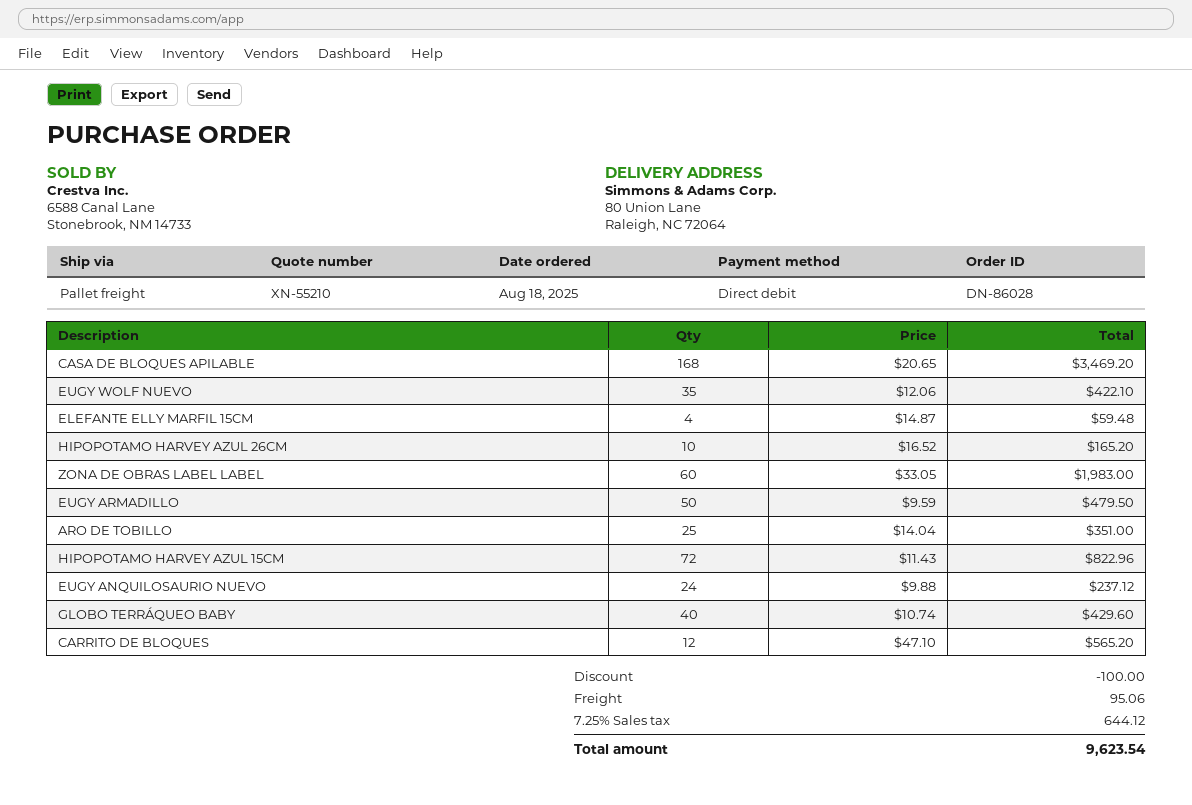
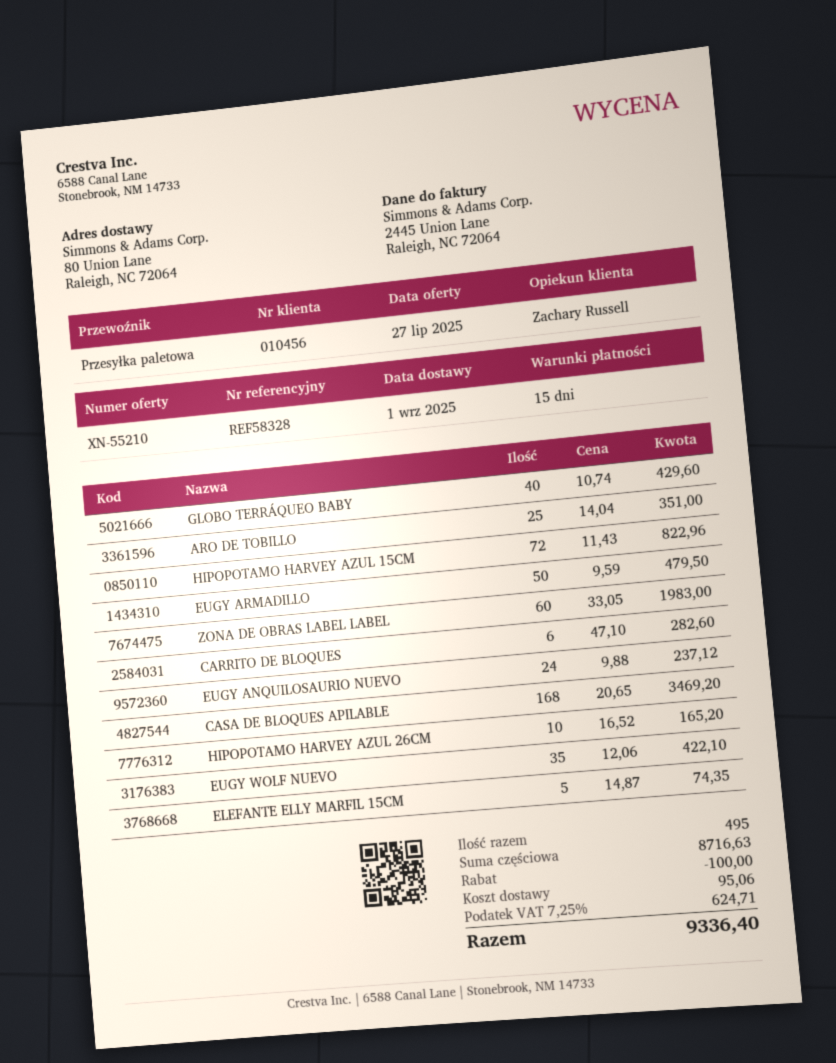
ELEFANTE ELLY MARFIL 15CM: 4 x 14.87 = 59.48 -> 5 x 14.87 = 74.35
CARRITO DE BLOQUES: 12 x 47.10 = 565.20 -> 6 x 47.10 = 282.60
tax: 7.25% = 644.12 -> 7.25% = 624.71
total: 9623.54 -> 9336.40

